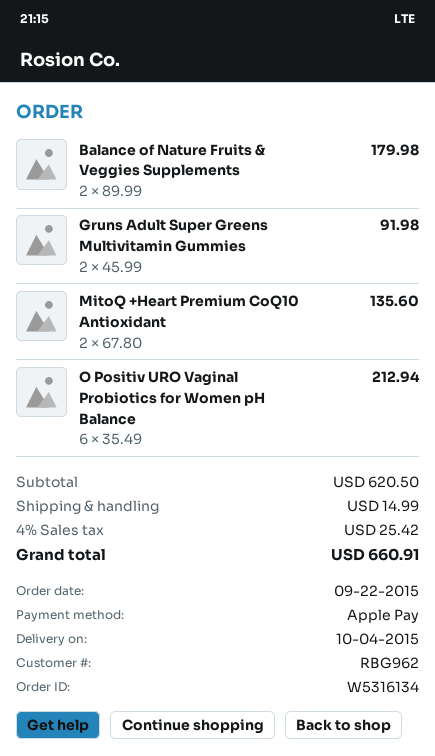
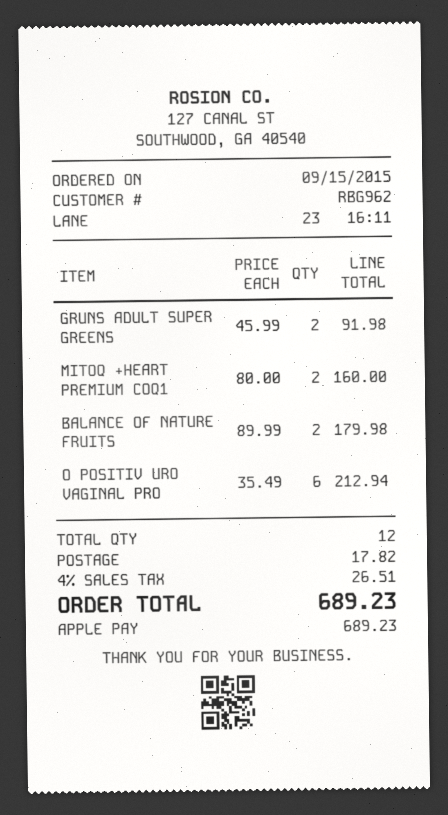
order date: 2015-09-22 -> 2015-09-15
MitoQ +Heart Premium CoQ10 Antioxidant: 2 x 67.80 = 135.60 -> 2 x 80.00 = 160.00
shipping: 14.99 -> 17.82
tax: 4% = 25.42 -> 4% = 26.51
total: 660.91 -> 689.23

